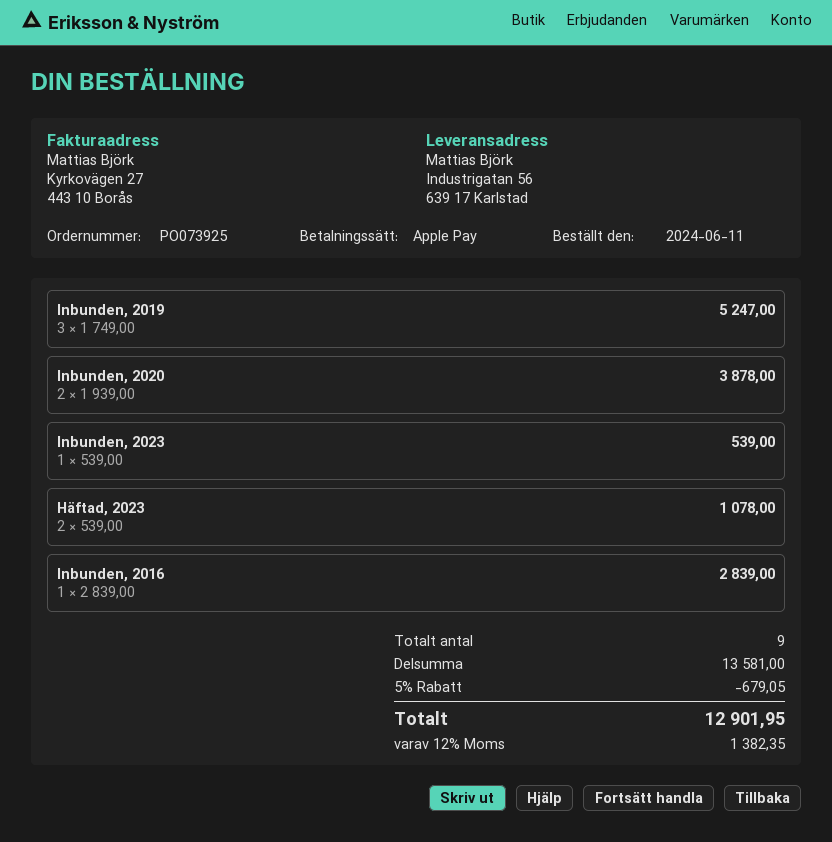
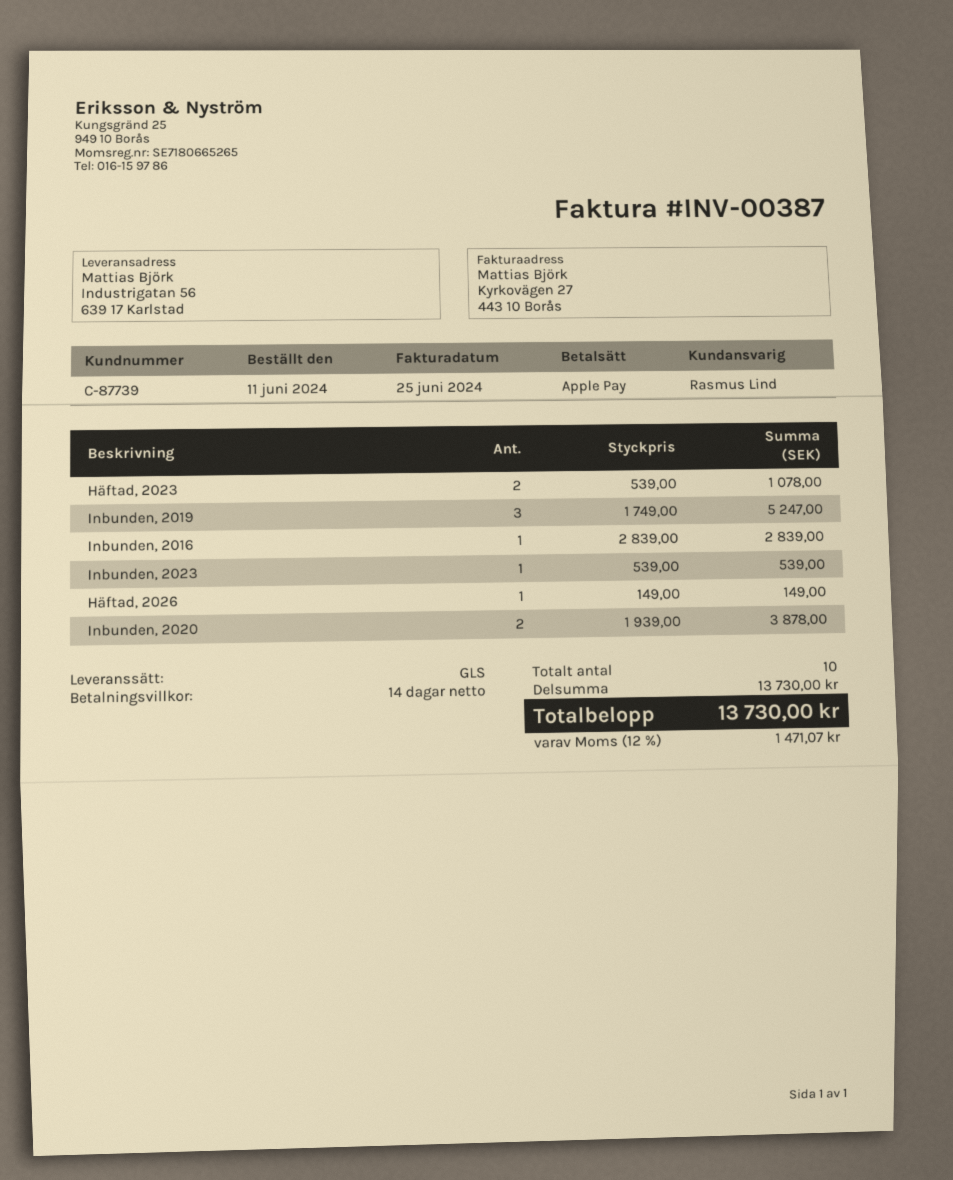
Häftad, 2026: none -> 1 x 149.00 = 149.00
total quantity: 9 -> 10
subtotal: 13581.00 -> 13730.00
discount: 5% = 679.05 -> none
tax: 12% = 1382.35 -> 12% = 1471.07
total: 12901.95 -> 13730.00

